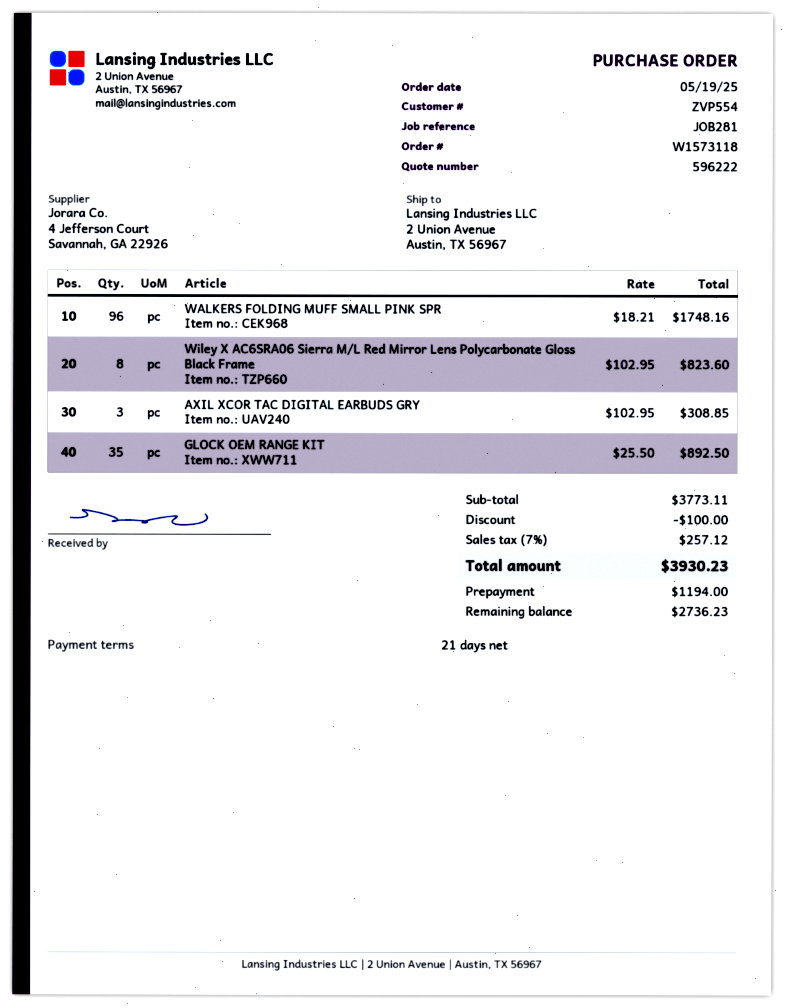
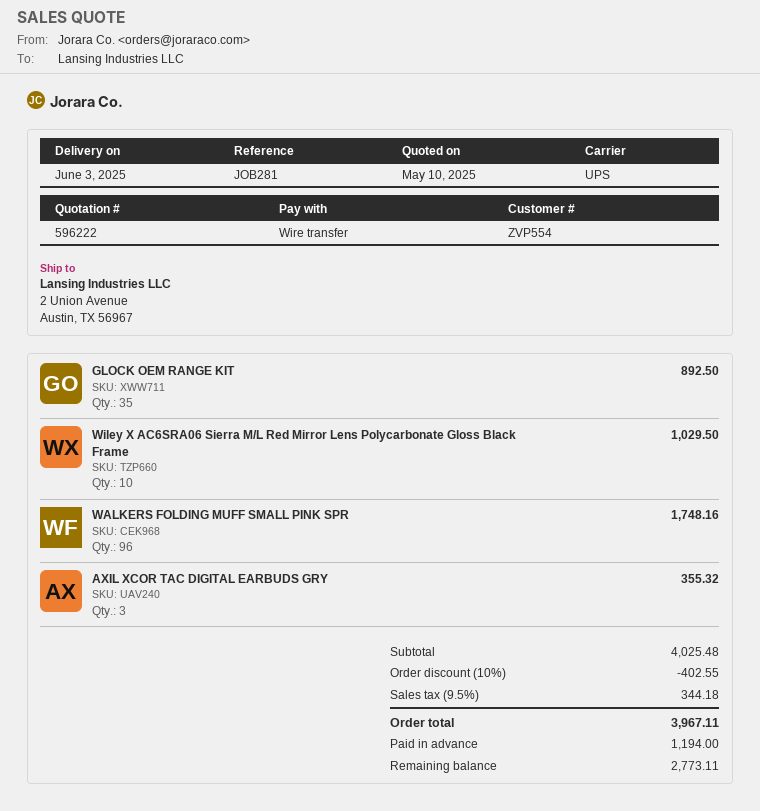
Wiley X AC6SRA06 Sierra M/L Red Mirror Lens Polycarbonate Gloss Black Frame: 8 for 823.60 -> 10 for 1029.50
AXIL XCOR TAC DIGITAL EARBUDS GRY: 3 for 308.85 -> 3 for 355.32
subtotal: 3773.11 -> 4025.48
discount: 100.00 -> 402.55
tax: 7% = 257.12 -> 9.5% = 344.18
total: 3930.23 -> 3967.11
balance: 2736.23 -> 2773.11

